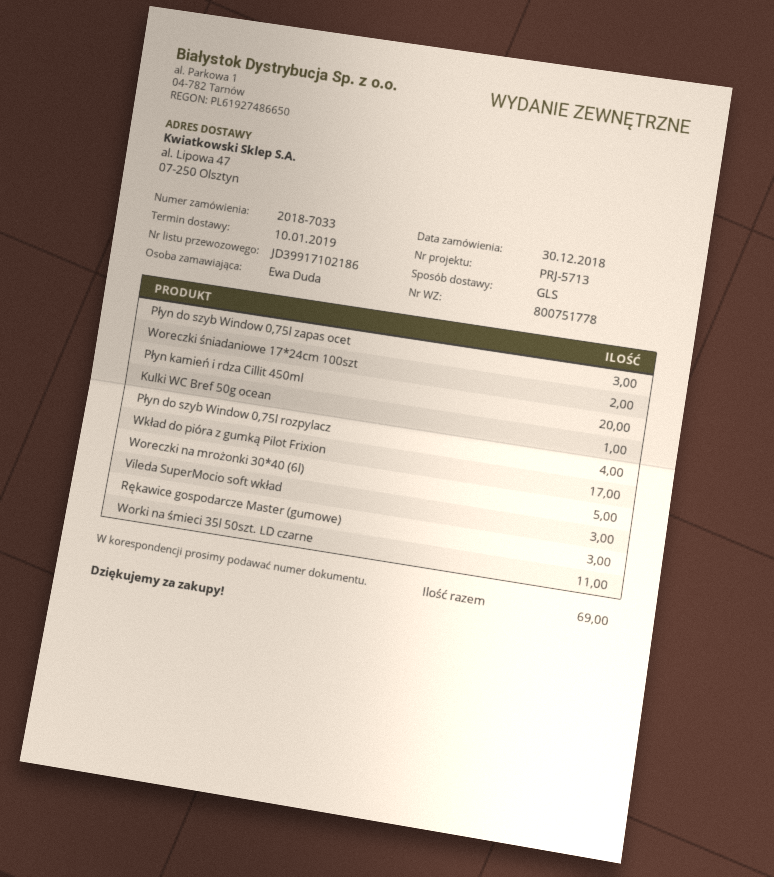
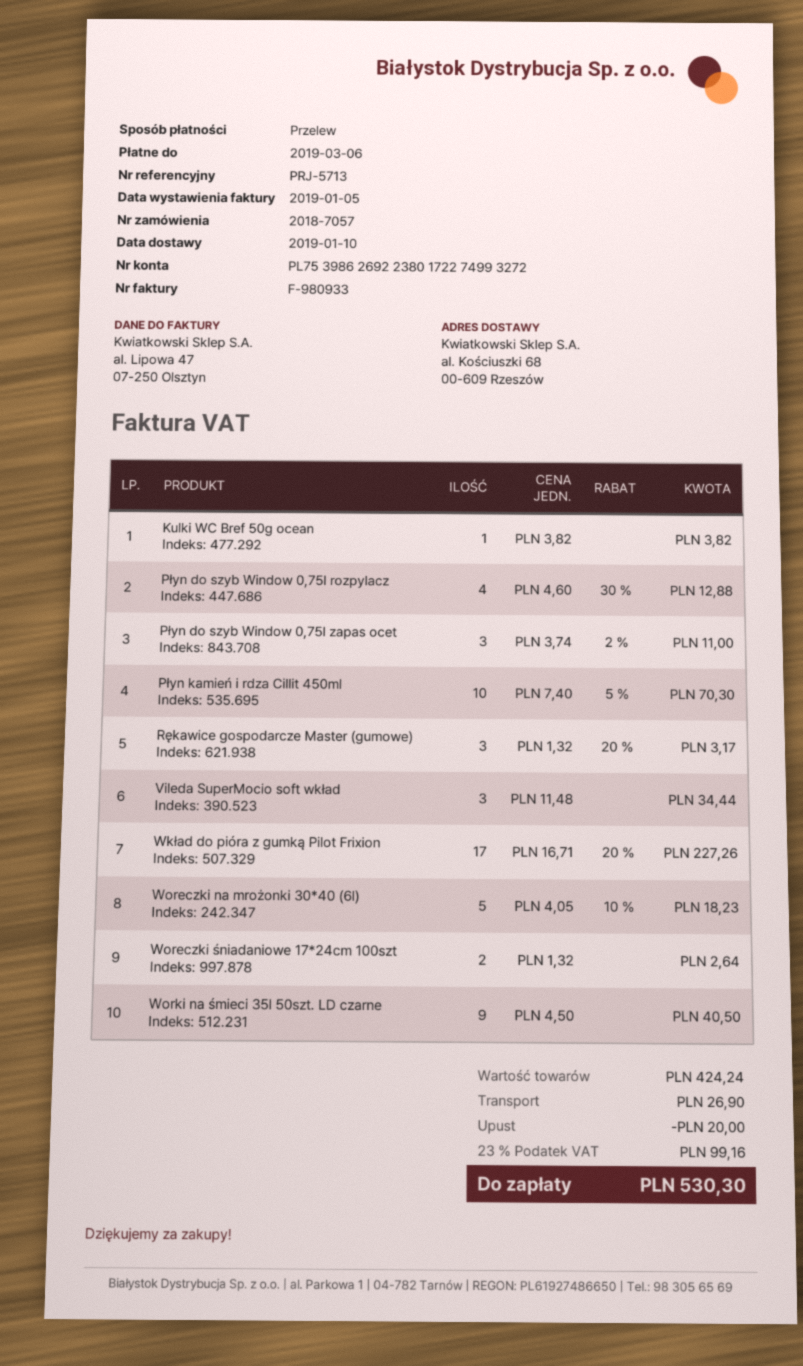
order number: 2018-7033 -> 2018-7057
ship to: al. Lipowa 47, 07-250 Olsztyn -> al. Kościuszki 68, 00-609 Rzeszów
Płyn kamień i rdza Cillit 450ml: 20 -> 10
Worki na śmieci 35l 50szt. LD czarne: 11 -> 9

